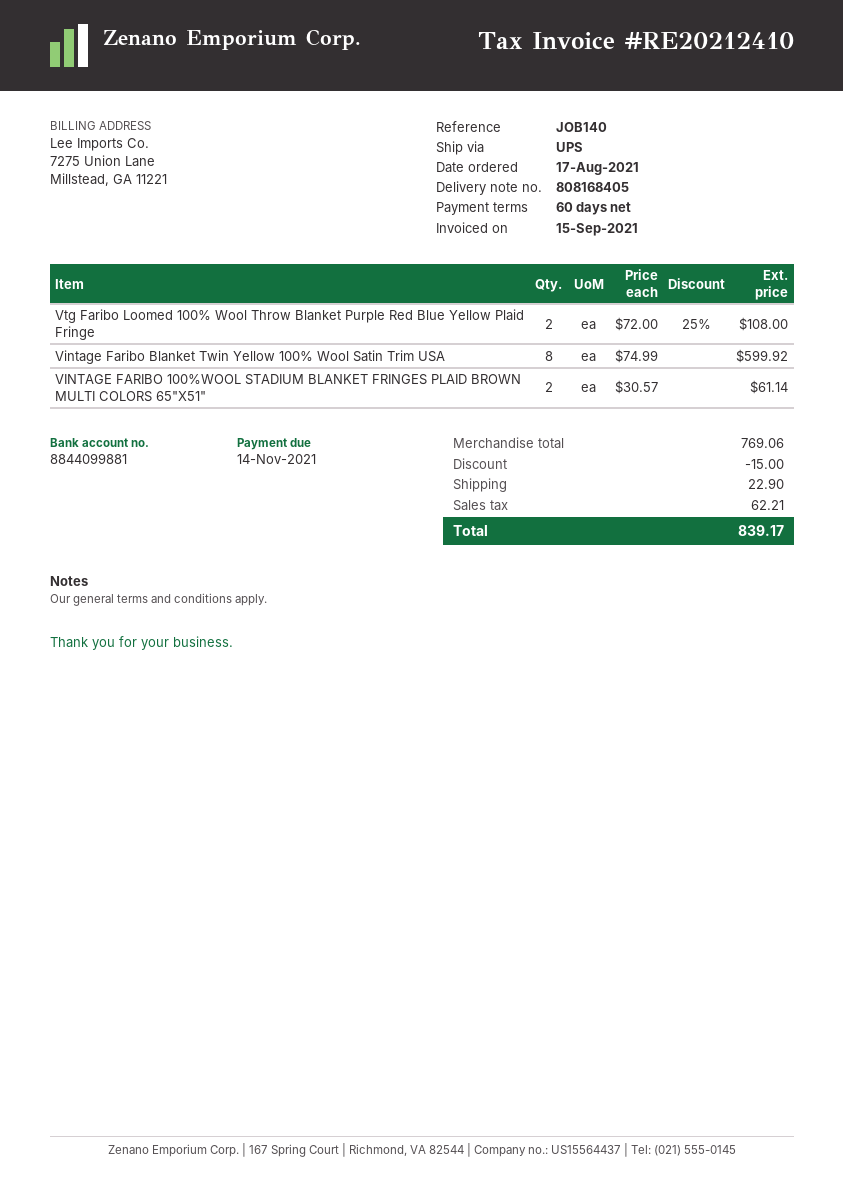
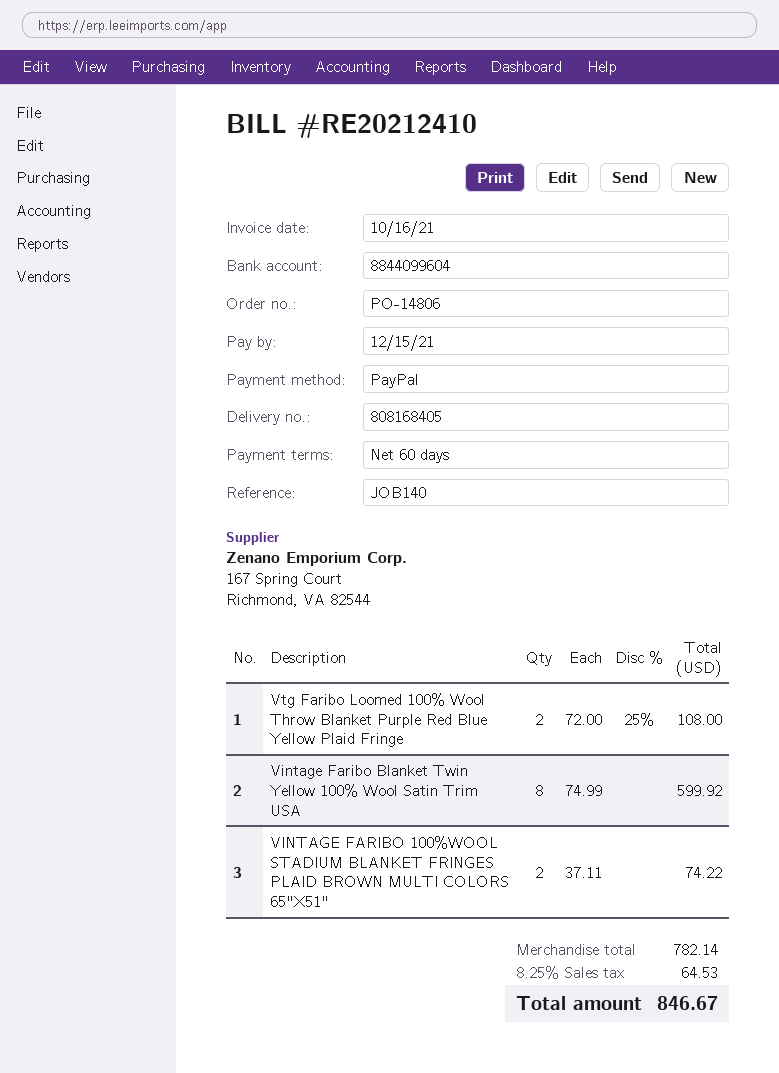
invoice date: 2021-09-15 -> 2021-10-16
due date: 2021-11-14 -> 2021-12-15
bank account: 8844099881 -> 8844099604
VINTAGE FARIBO 100%WOOL STADIUM BLANKET FRINGES PLAID BROWN MULTI COLORS 65"X51": 2 x 30.57 = 61.14 -> 2 x 37.11 = 74.22
subtotal: 769.06 -> 782.14
discount: 15.00 -> none
shipping: 22.90 -> none
tax: 62.21 -> 64.53
total: 839.17 -> 846.67

